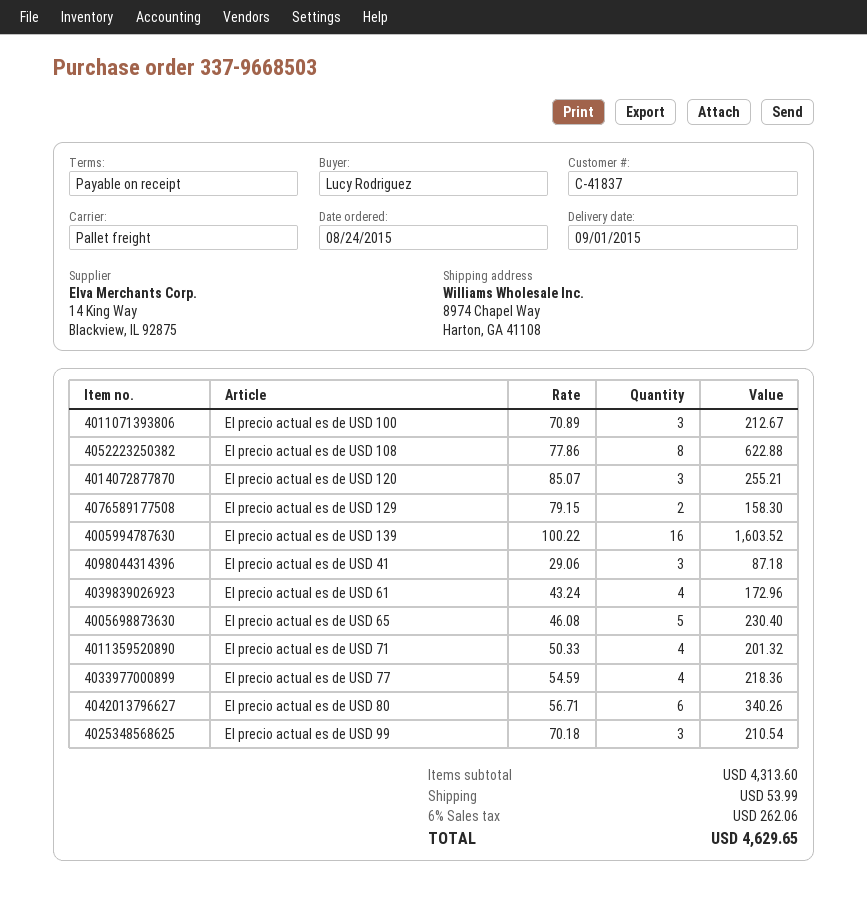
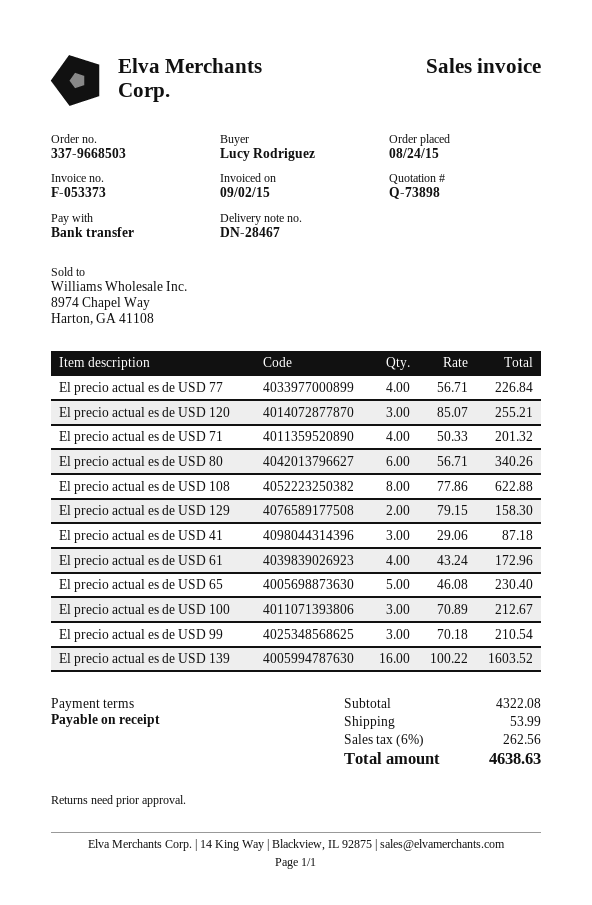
El precio actual es de USD 77: 4 x 54.59 = 218.36 -> 4 x 56.71 = 226.84
subtotal: 4313.60 -> 4322.08
tax: 6% = 262.06 -> 6% = 262.56
total: 4629.65 -> 4638.63

